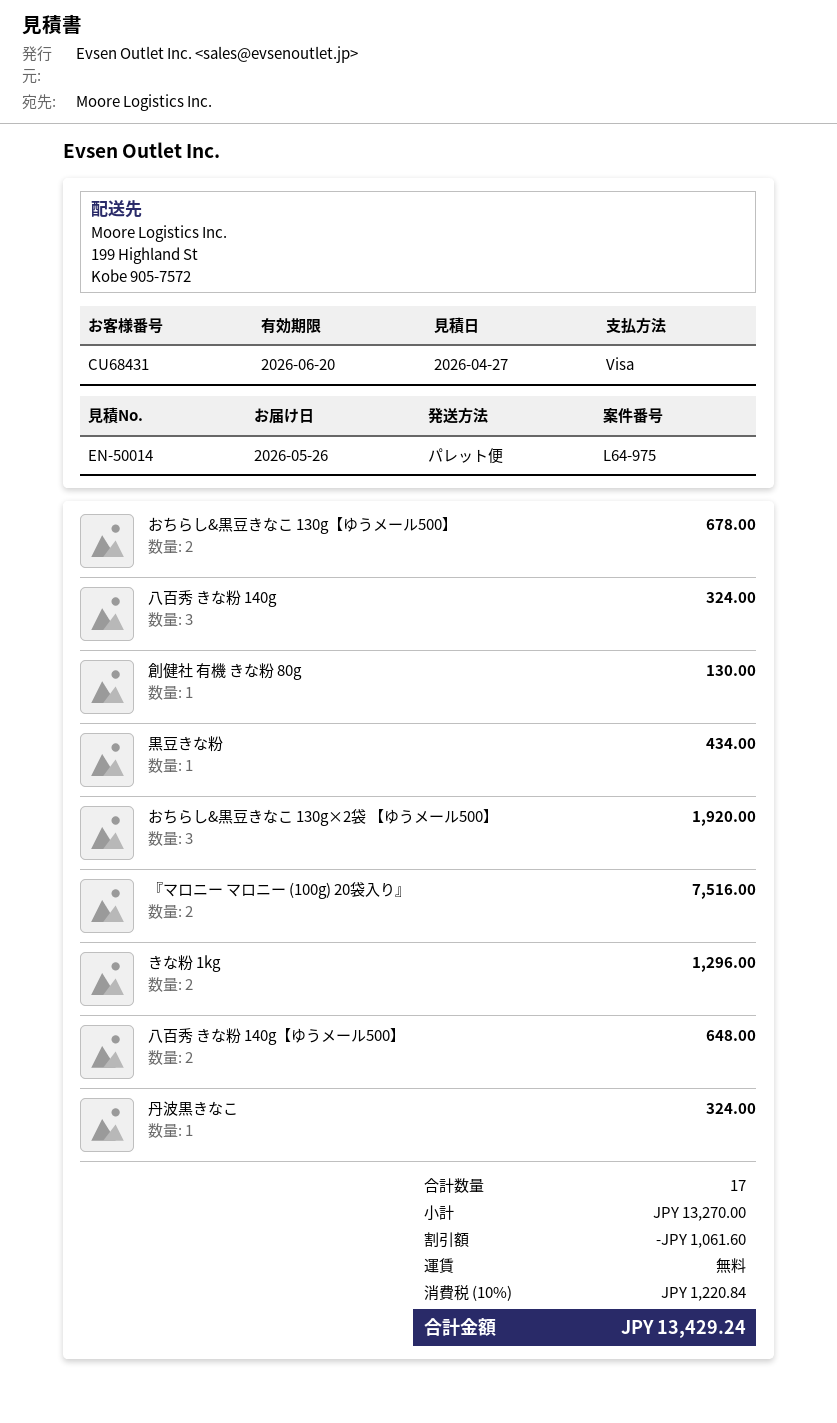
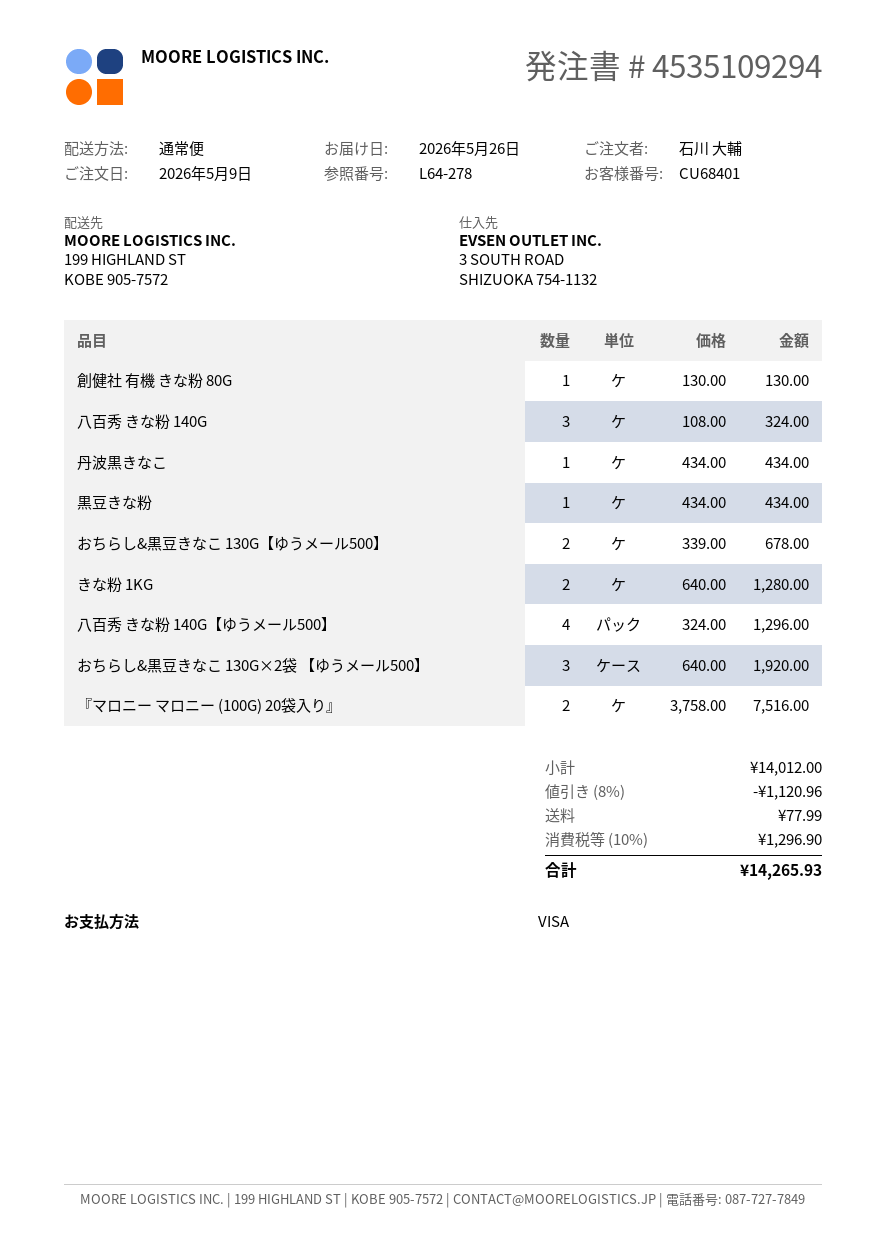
customer number: CU68431 -> CU68401
reference: L64-975 -> L64-278
shipping method: pallet freight -> standard
きな粉 1kg: 2 for 1296.00 -> 2 for 1280.00
八百秀 きな粉 140g【ゆうメール500】: 2 for 648.00 -> 4 for 1296.00
丹波黒きなこ: 1 for 324.00 -> 1 for 434.00
subtotal: 13270.00 -> 14012.00
discount: 1061.60 -> 1120.96
shipping: 0.00 -> 77.99
tax: 10% = 1220.84 -> 10% = 1296.90
total: 13429.24 -> 14265.93

